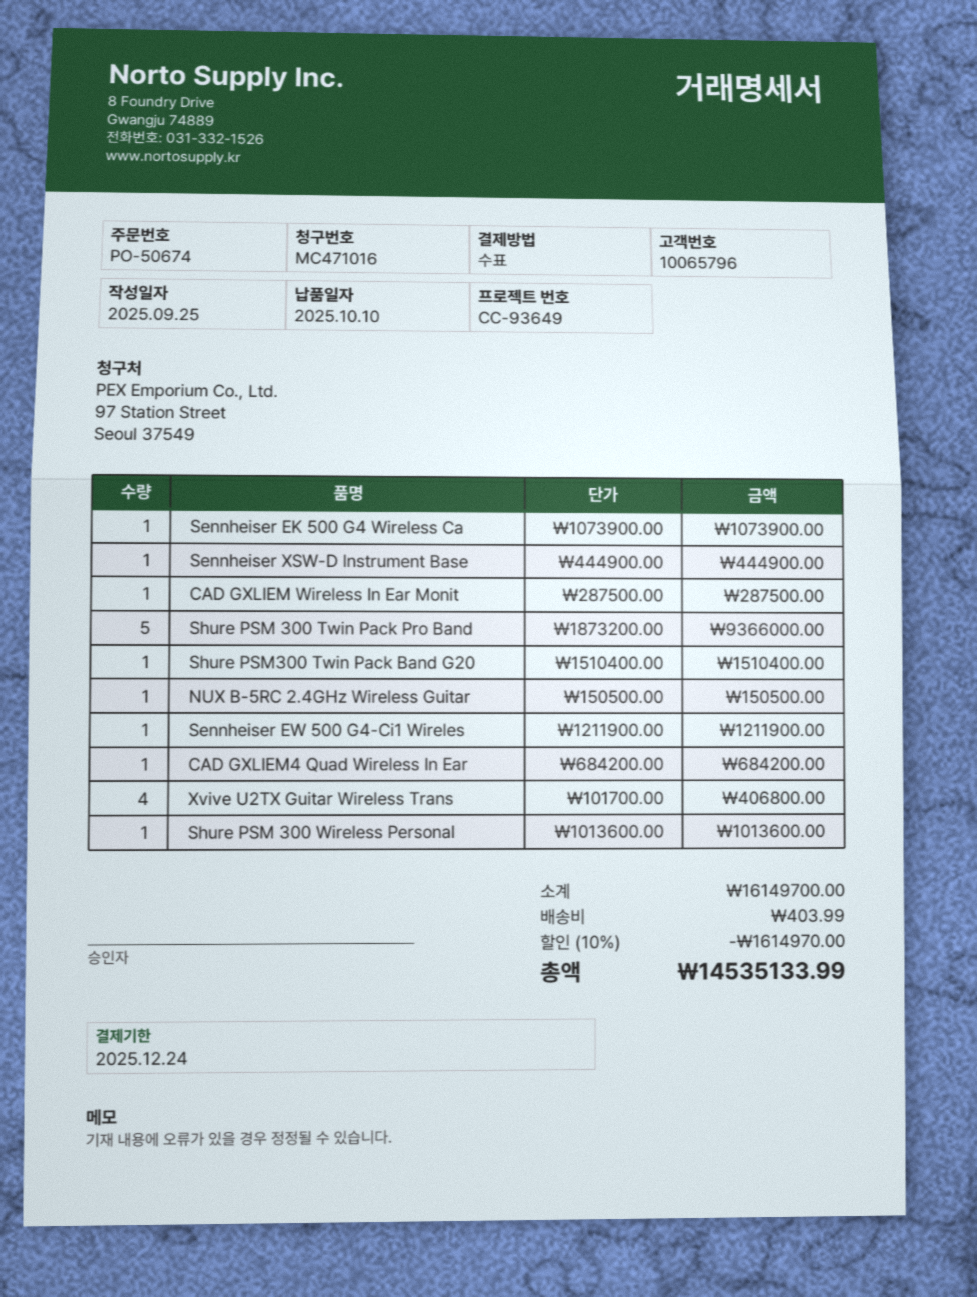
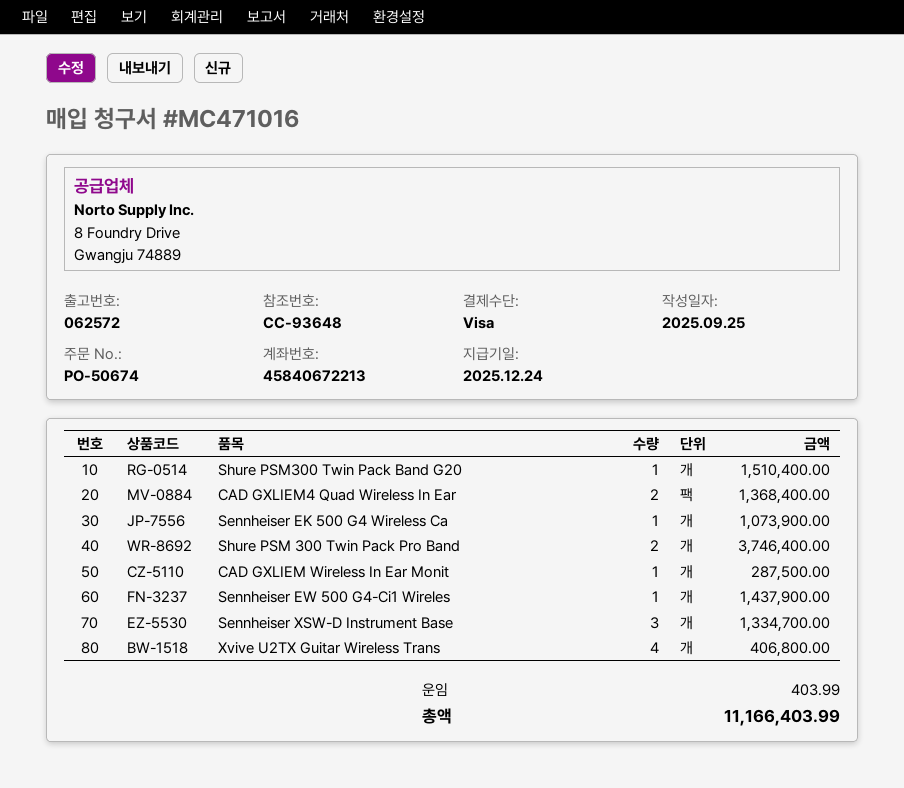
reference: CC-93649 -> CC-93648
payment method: cheque -> Visa
Sennheiser XSW-D Instrument Base: 1 for 444900.00 -> 3 for 1334700.00
Shure PSM 300 Twin Pack Pro Band: 5 for 9366000.00 -> 2 for 3746400.00
NUX B-5RC 2.4GHz Wireless Guitar: 1 for 150500.00 -> none
Sennheiser EW 500 G4-Ci1 Wireles: 1 for 1211900.00 -> 1 for 1437900.00
CAD GXLIEM4 Quad Wireless In Ear: 1 for 684200.00 -> 2 for 1368400.00
Shure PSM 300 Wireless Personal: 1 for 1013600.00 -> none
discount: 10% = 1614970.00 -> none
total: 14535133.99 -> 11166403.99

